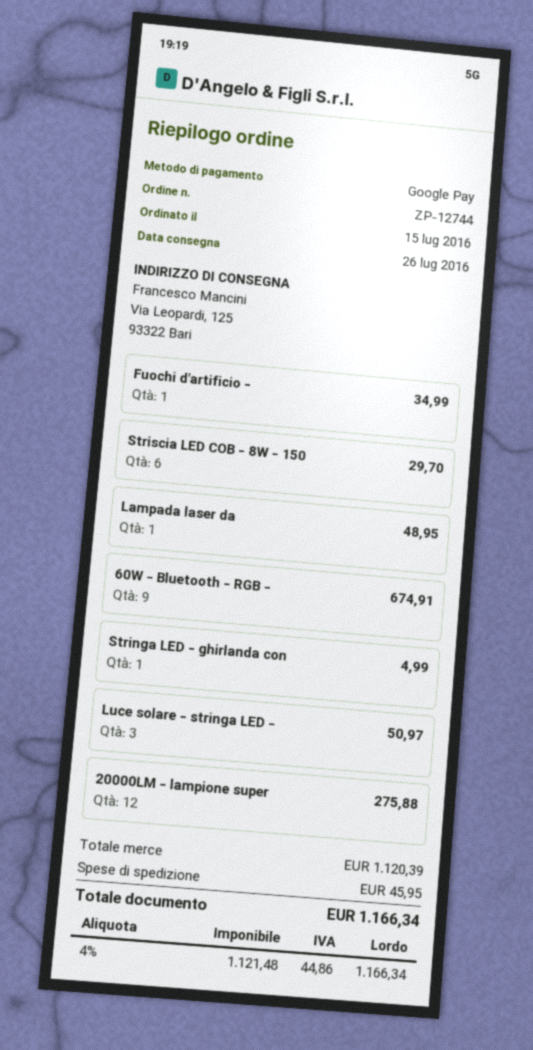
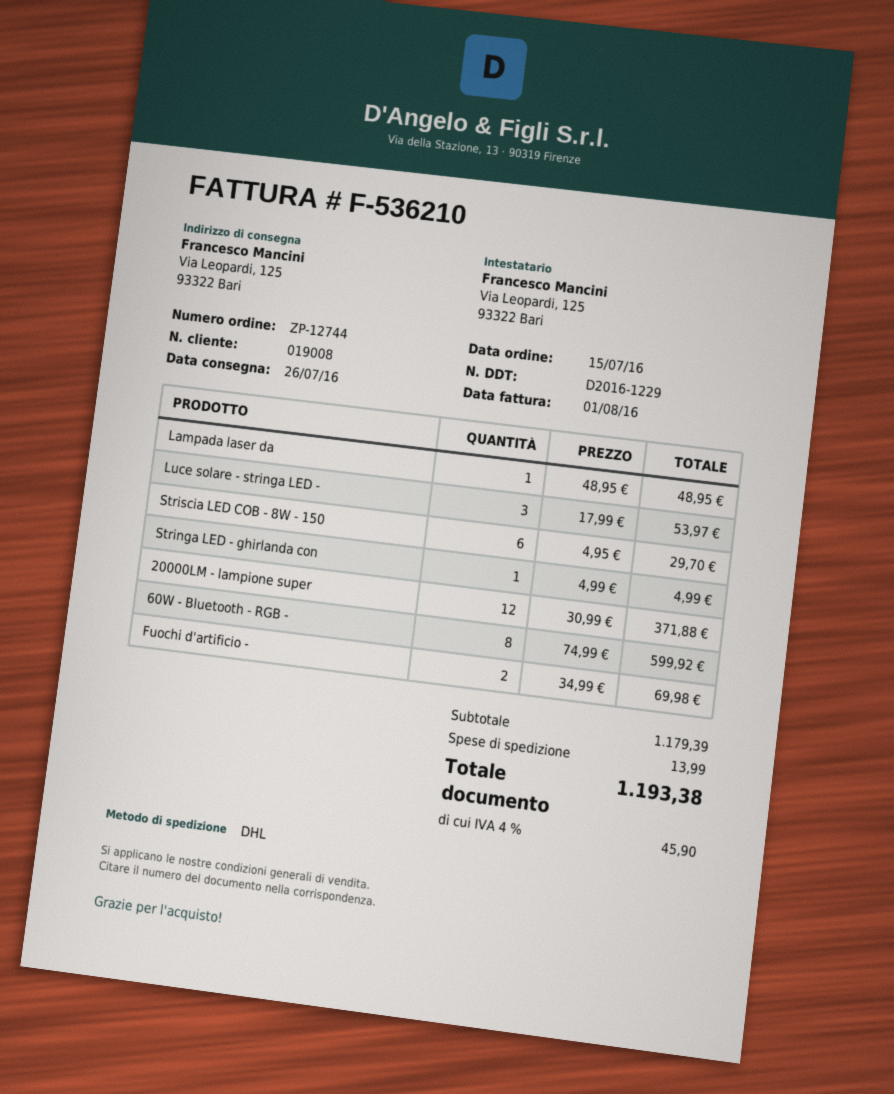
Fuochi d'artificio -: 1 for 34.99 -> 2 for 69.98
60W - Bluetooth - RGB -: 9 for 674.91 -> 8 for 599.92
Luce solare - stringa LED -: 3 for 50.97 -> 3 for 53.97
20000LM - lampione super: 12 for 275.88 -> 12 for 371.88
subtotal: 1120.39 -> 1179.39
shipping: 45.95 -> 13.99
tax: 4% = 44.86 -> 4% = 45.90
total: 1166.34 -> 1193.38

